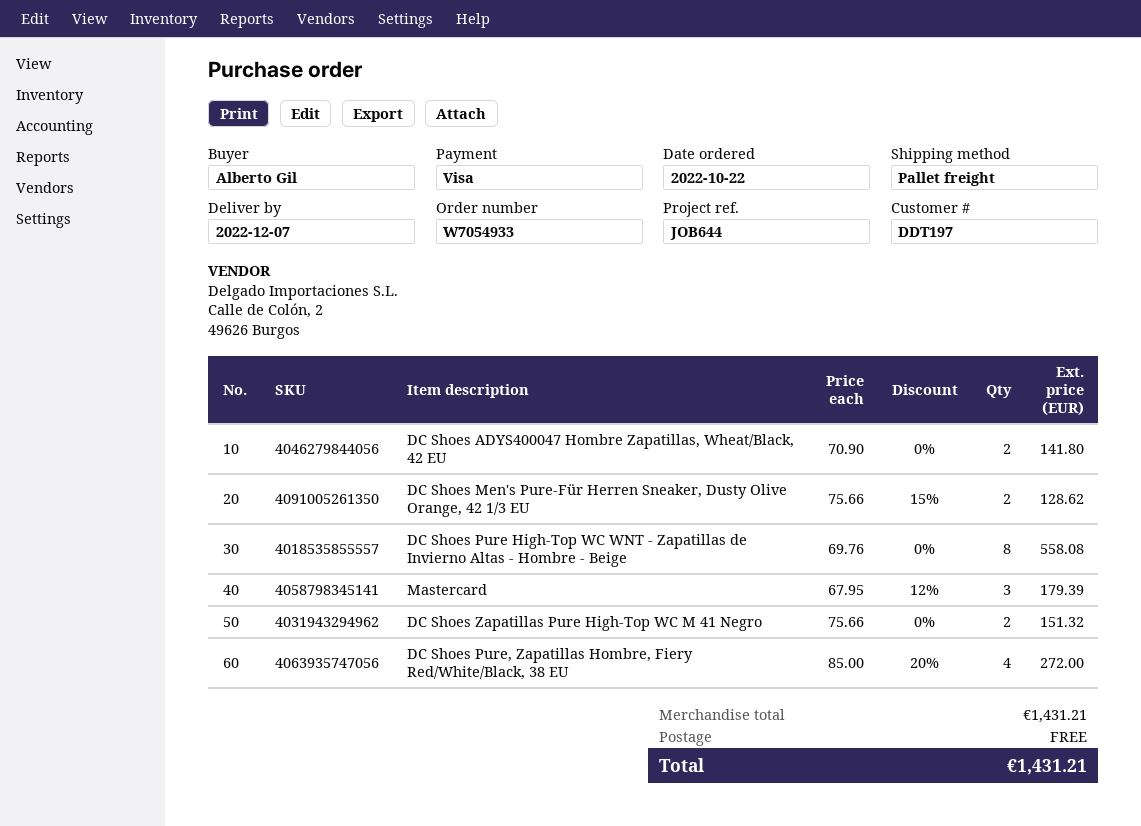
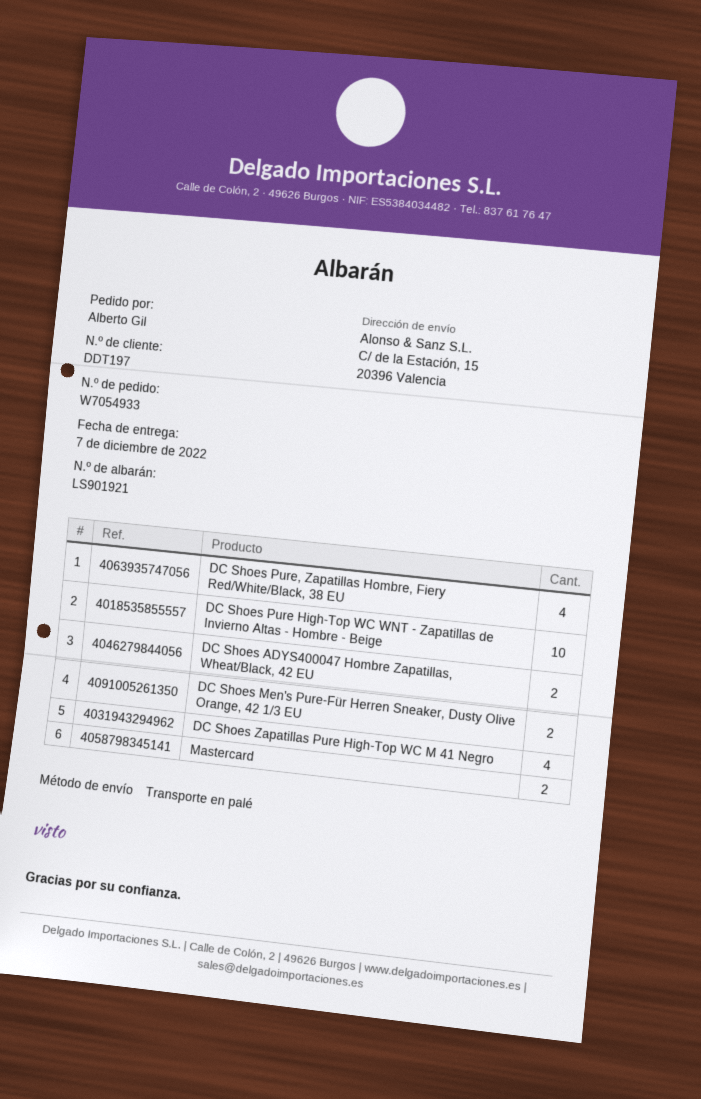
DC Shoes Pure High-Top WC WNT - Zapatillas de Invierno Altas - Hombre - Beige: 8 -> 10
Mastercard: 3 -> 2
DC Shoes Zapatillas Pure High-Top WC M 41 Negro: 2 -> 4

